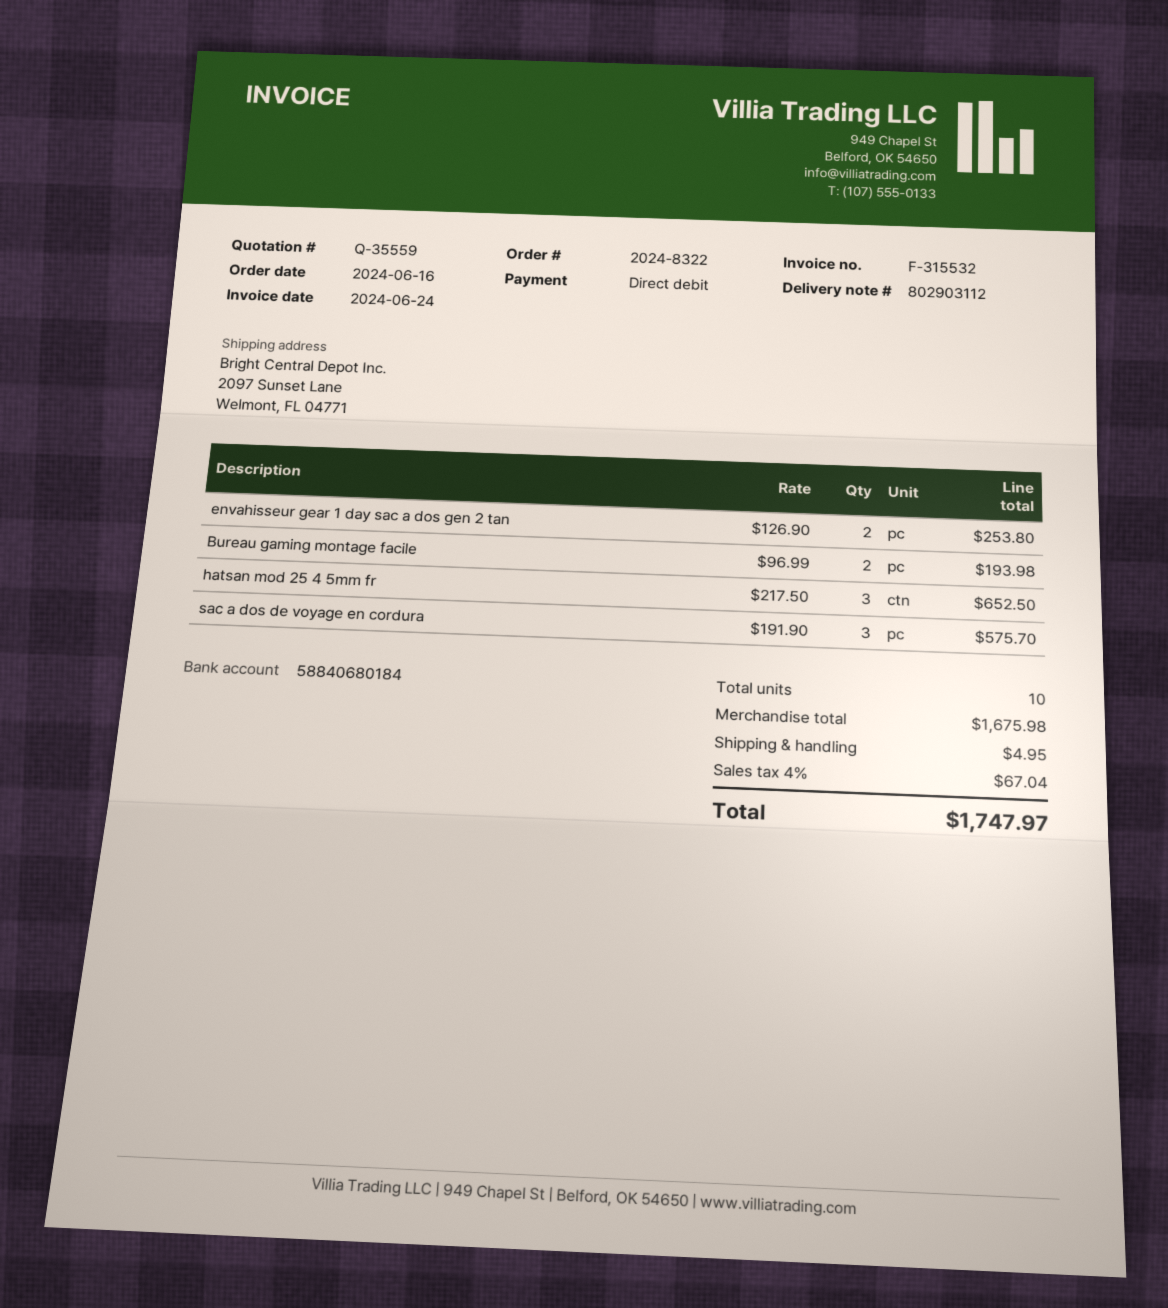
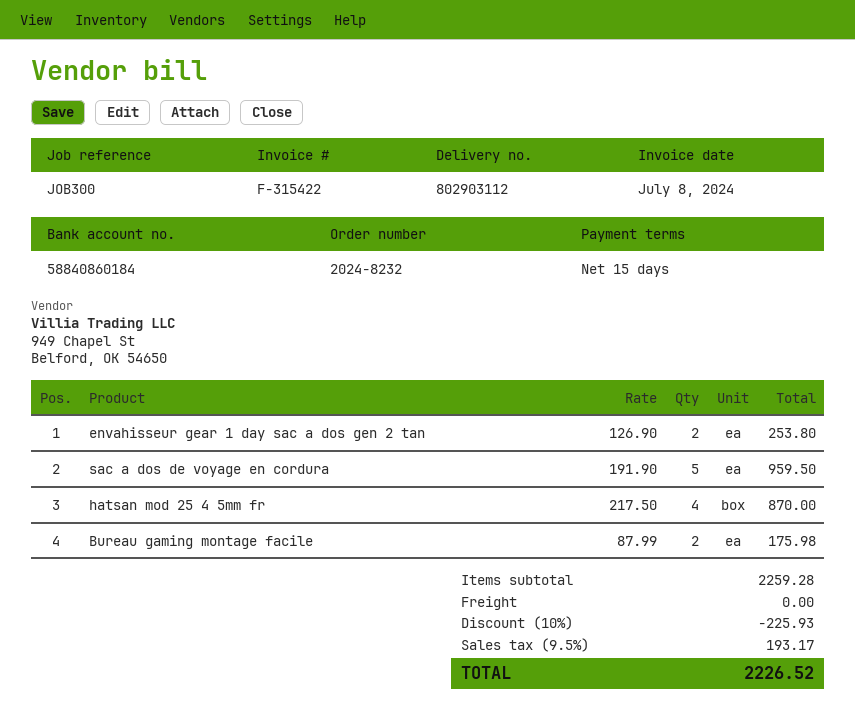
order number: 2024-8322 -> 2024-8232
invoice number: F-315532 -> F-315422
invoice date: 2024-06-24 -> 2024-07-08
bank account: 58840680184 -> 58840860184
Bureau gaming montage facile: 2 x 96.99 = 193.98 -> 2 x 87.99 = 175.98
hatsan mod 25 4 5mm fr: 3 x 217.50 = 652.50 -> 4 x 217.50 = 870.00
sac a dos de voyage en cordura: 3 x 191.90 = 575.70 -> 5 x 191.90 = 959.50
subtotal: 1675.98 -> 2259.28
discount: none -> 10% = 225.93
shipping: 4.95 -> 0.00
tax: 4% = 67.04 -> 9.5% = 193.17
total: 1747.97 -> 2226.52

